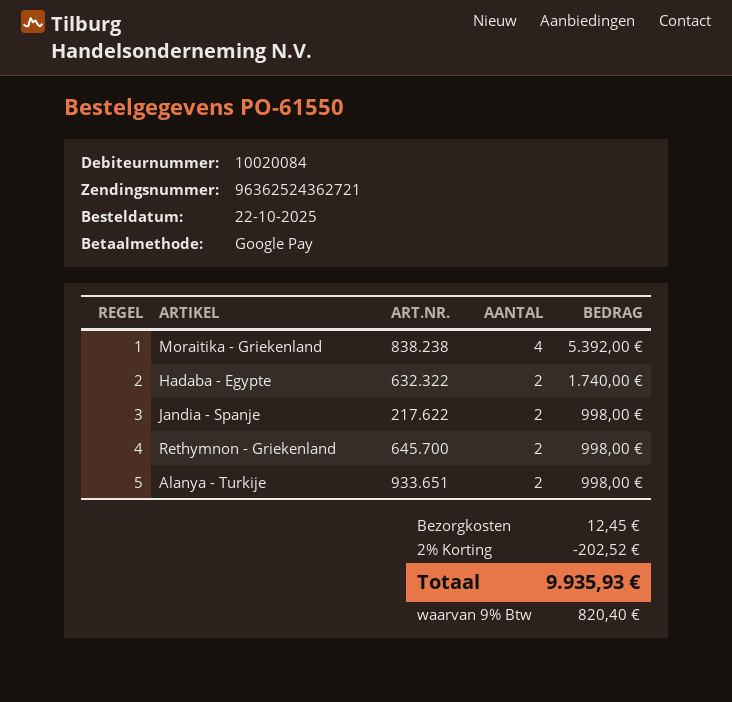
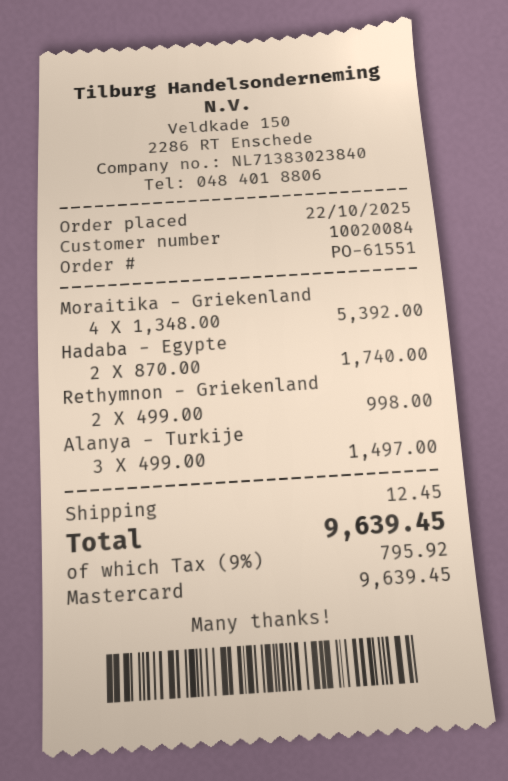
order number: PO-61550 -> PO-61551
payment method: Google Pay -> Mastercard
Jandia - Spanje: 2 for 998.00 -> none
Alanya - Turkije: 2 for 998.00 -> 3 for 1497.00
discount: 2% = 202.52 -> none
tax: 9% = 820.40 -> 9% = 795.92
total: 9935.93 -> 9639.45

